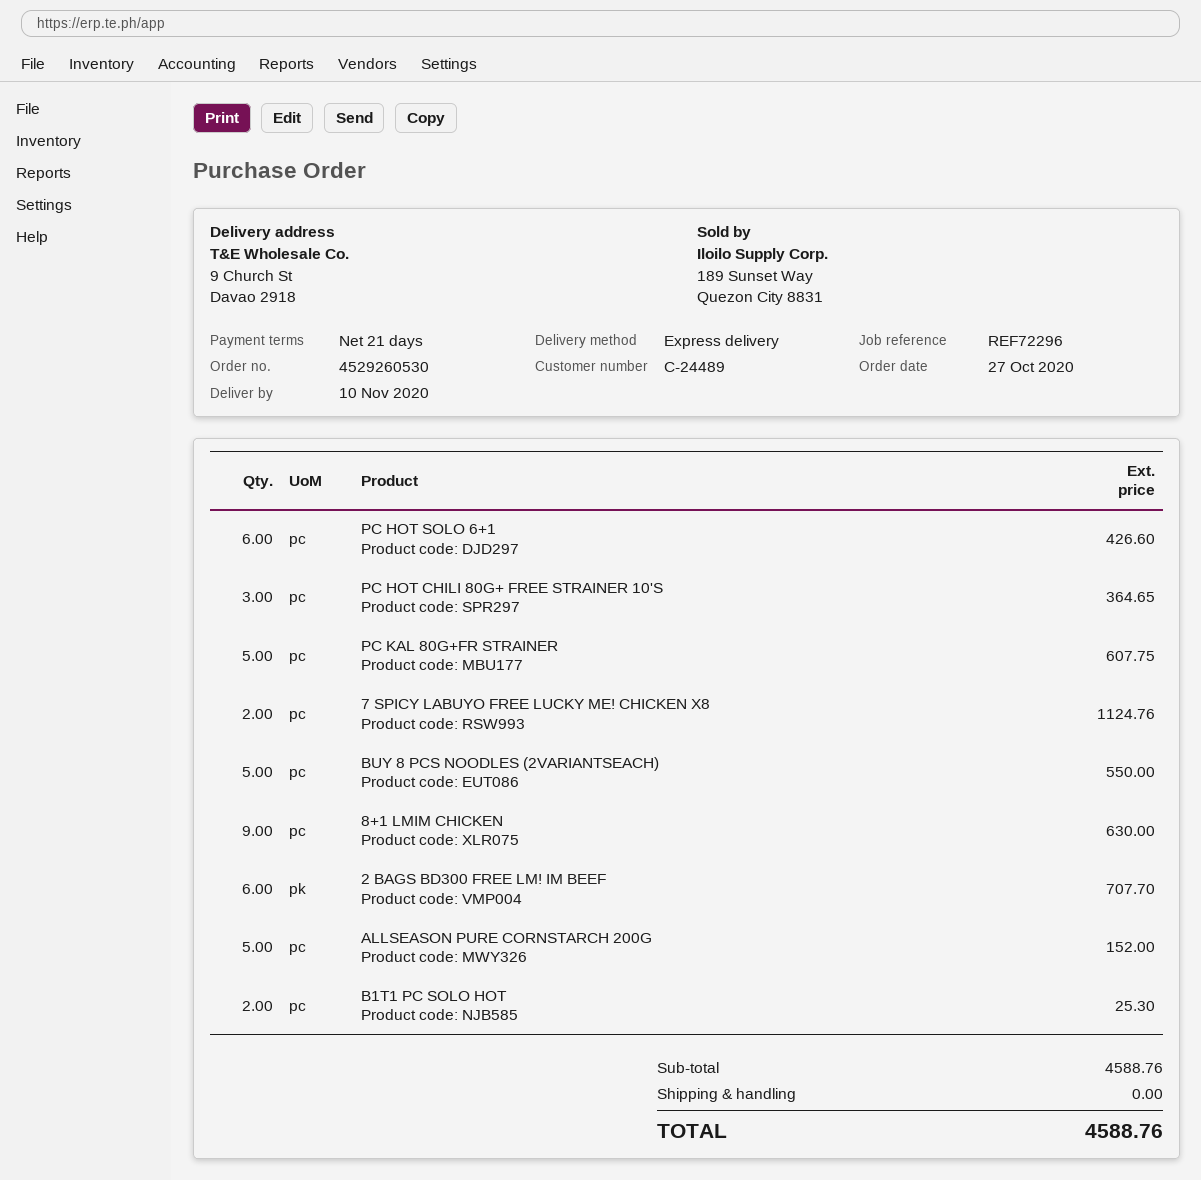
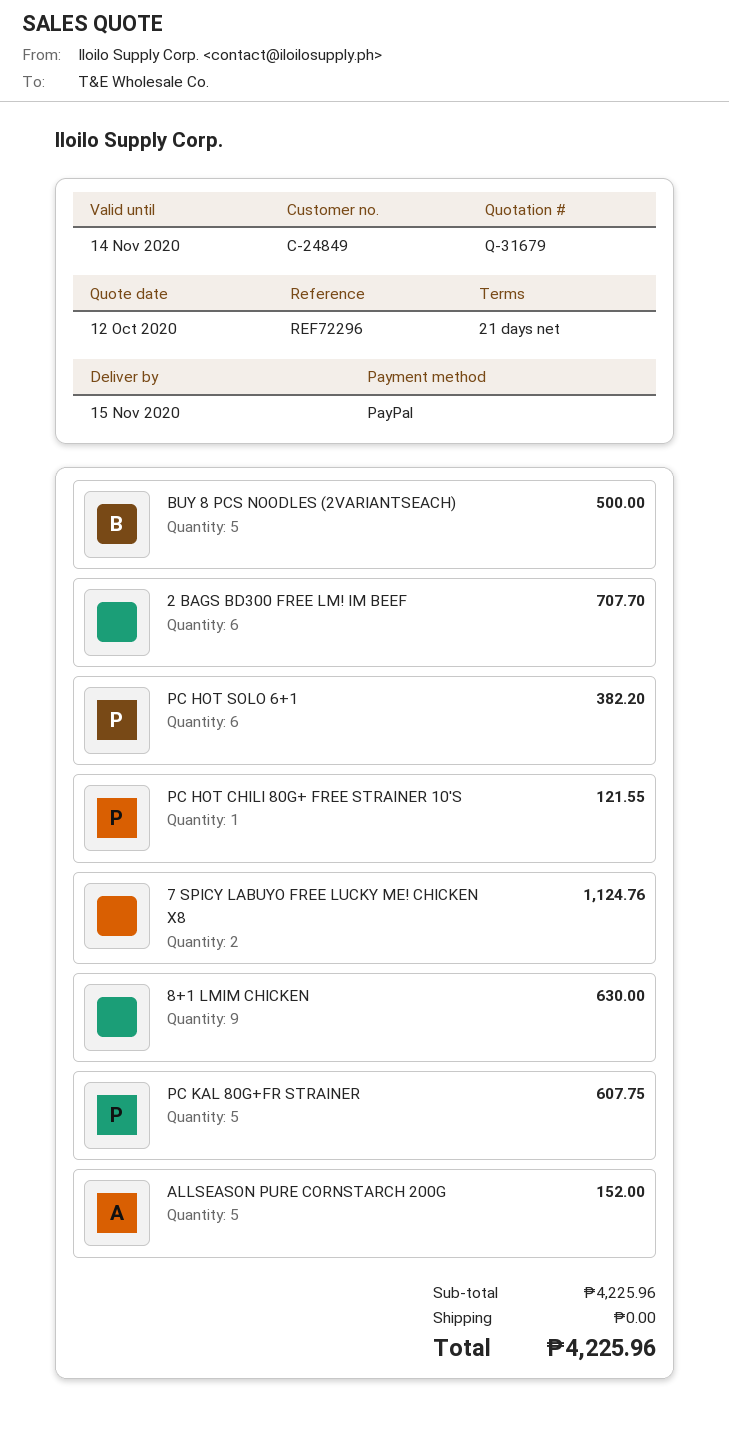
delivery date: 2020-11-10 -> 2020-11-15
customer number: C-24489 -> C-24849
PC HOT SOLO 6+1: 6 for 426.60 -> 6 for 382.20
PC HOT CHILI 80G+ FREE STRAINER 10'S: 3 for 364.65 -> 1 for 121.55
BUY 8 PCS NOODLES (2VARIANTSEACH): 5 for 550.00 -> 5 for 500.00
B1T1 PC SOLO HOT: 2 for 25.30 -> none
subtotal: 4588.76 -> 4225.96
total: 4588.76 -> 4225.96

